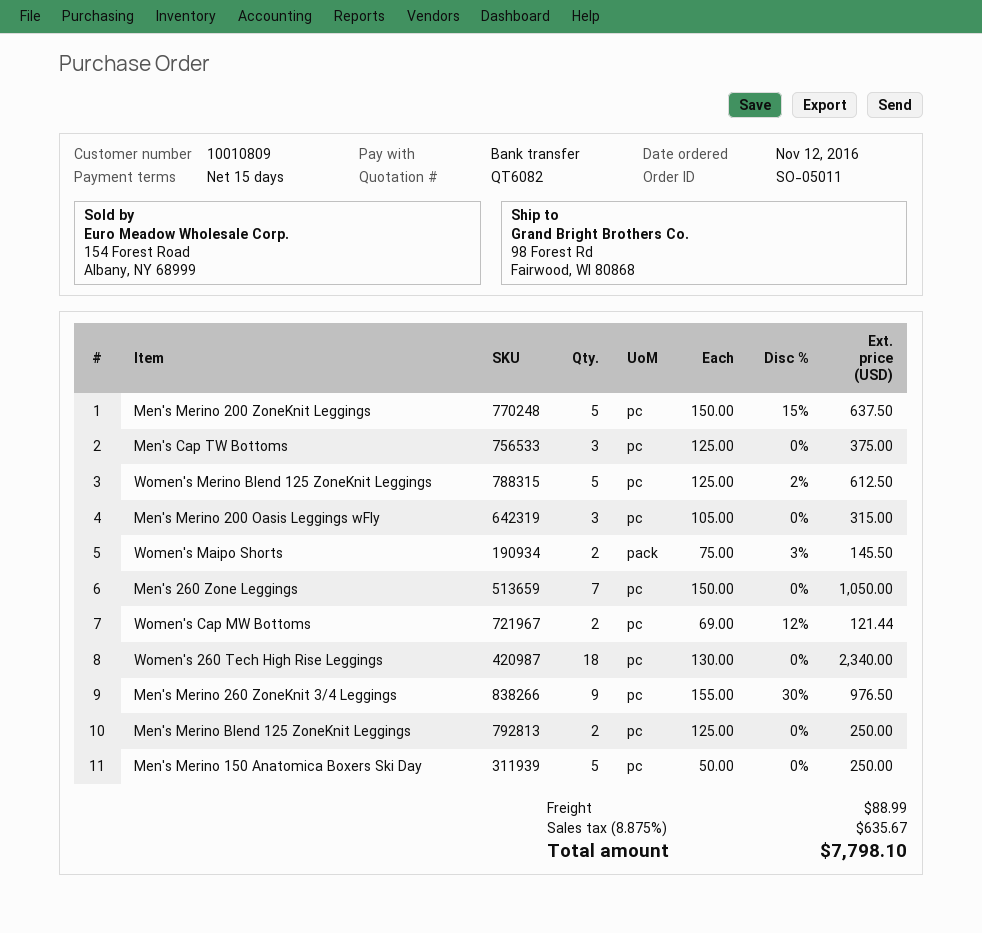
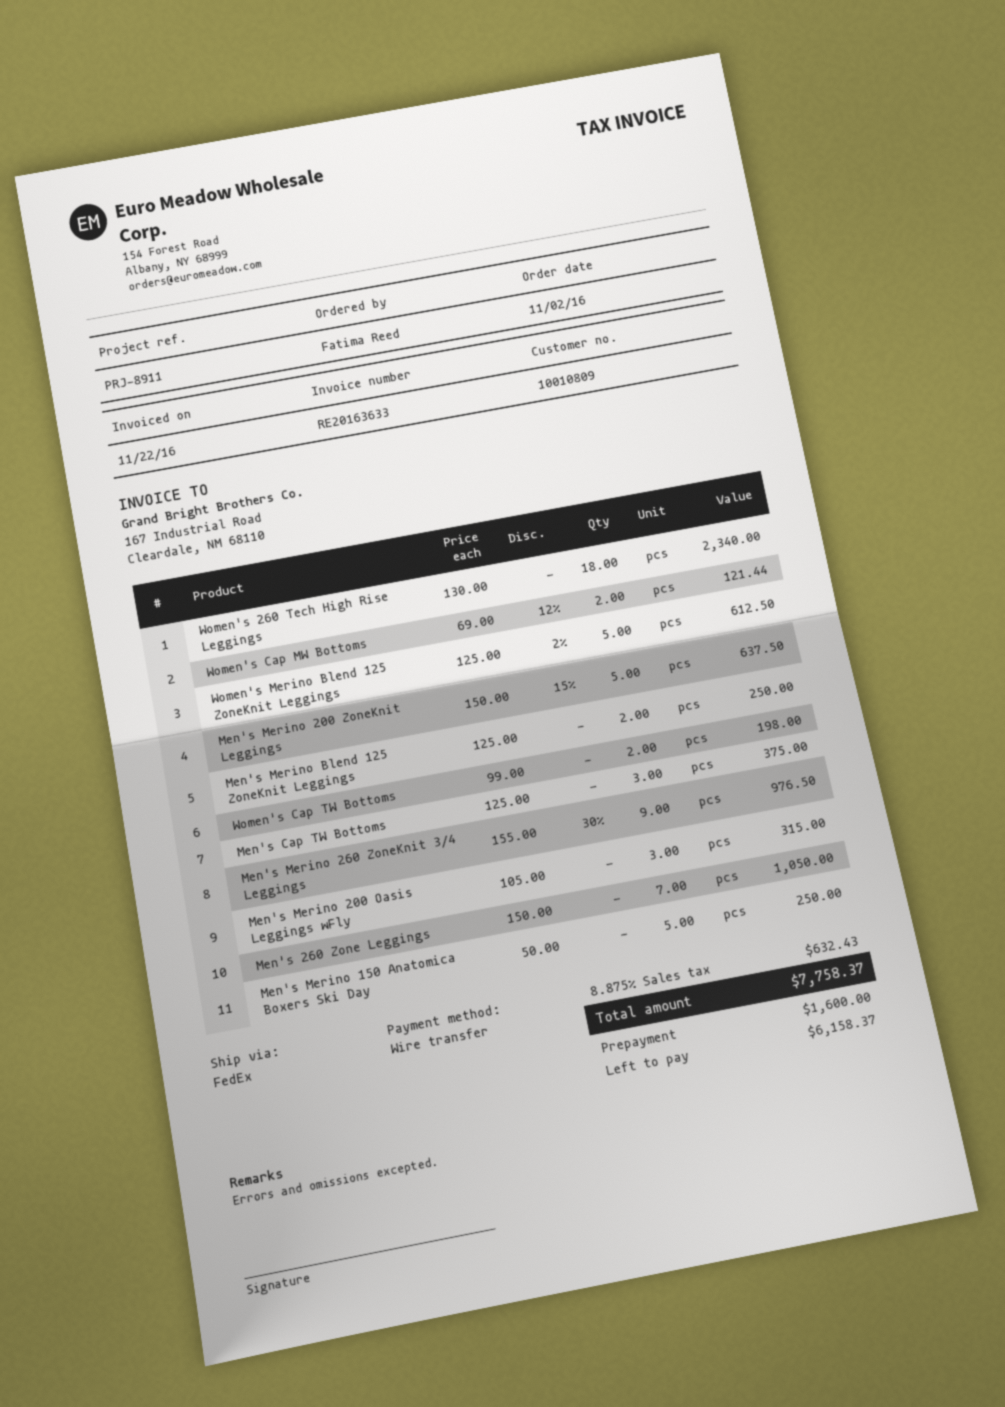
order date: 2016-11-12 -> 2016-11-02
Women's Maipo Shorts: 2 x 75.00 - 3% = 145.50 -> none
Women's Cap TW Bottoms: none -> 2 x 99.00 = 198.00
shipping: 88.99 -> none
tax: 8.875% = 635.67 -> 8.875% = 632.43
total: 7798.10 -> 7758.37

